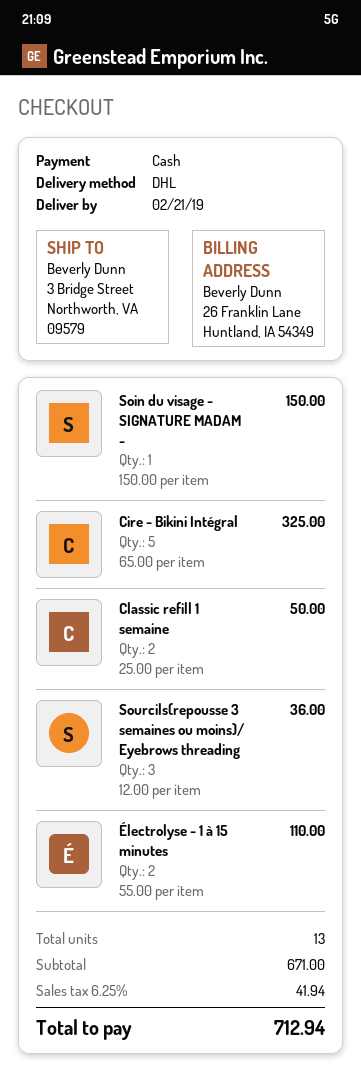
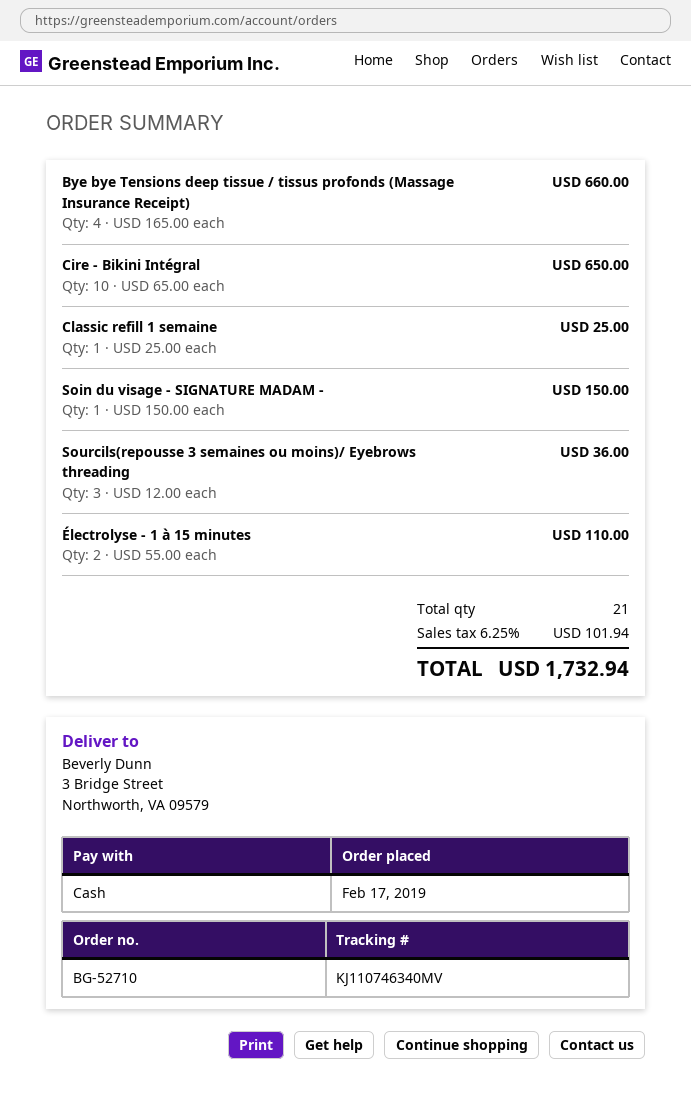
Cire - Bikini Intégral: 5 x 65.00 = 325.00 -> 10 x 65.00 = 650.00
Classic refill 1 semaine: 2 x 25.00 = 50.00 -> 1 x 25.00 = 25.00
Bye bye Tensions deep tissue / tissus profonds (Massage Insurance Receipt): none -> 4 x 165.00 = 660.00
total quantity: 13 -> 21
tax: 6.25% = 41.94 -> 6.25% = 101.94
total: 712.94 -> 1732.94

